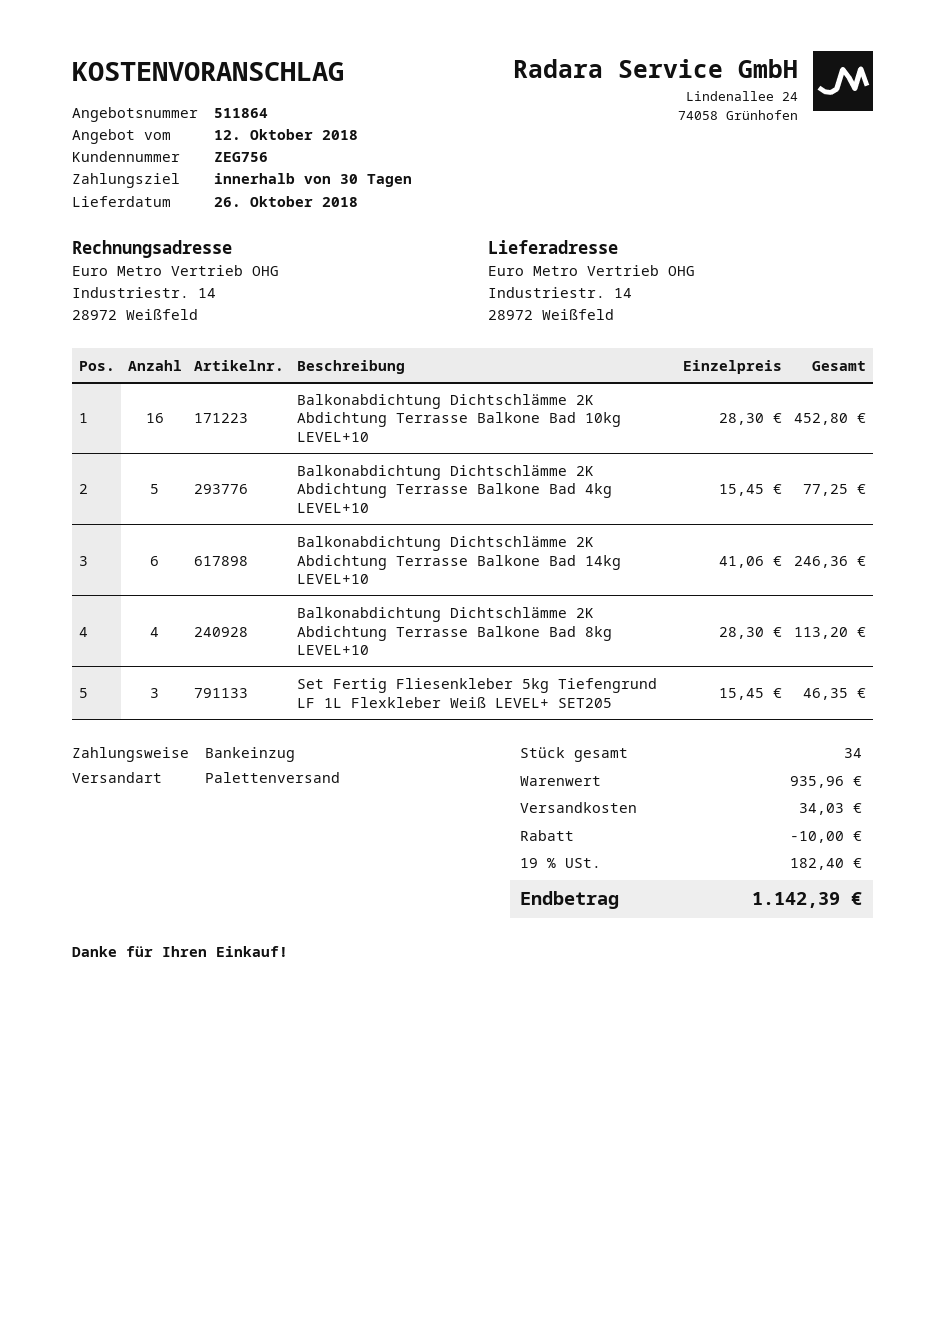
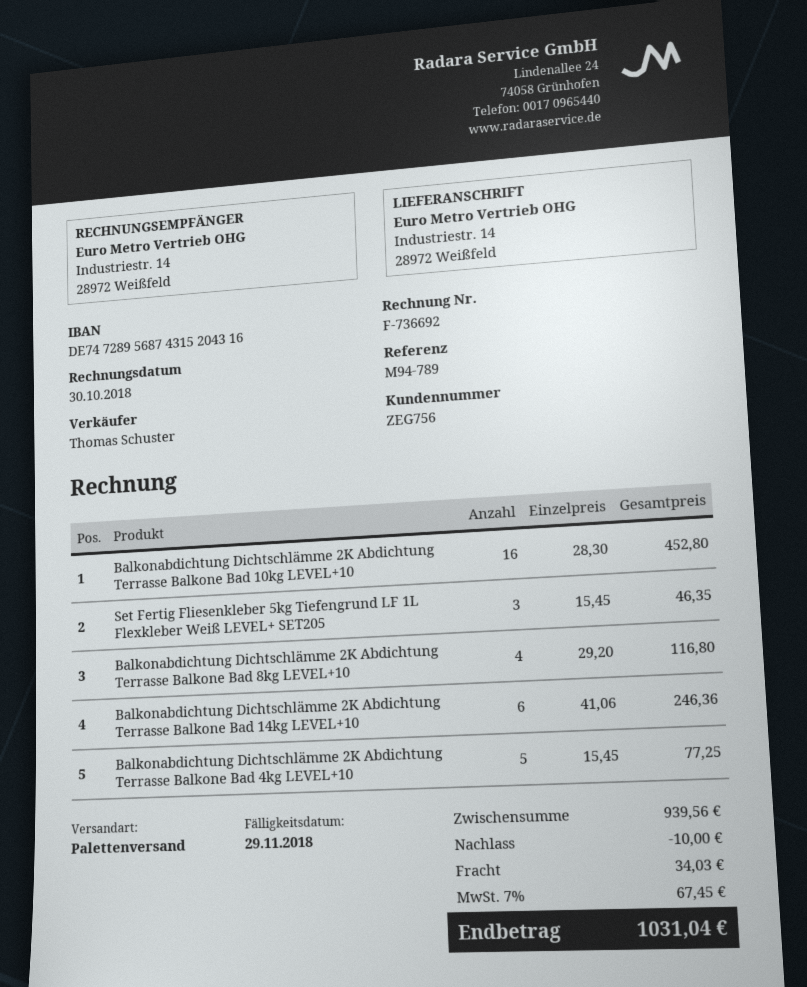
Balkonabdichtung Dichtschlämme 2K Abdichtung Terrasse Balkone Bad 8kg LEVEL+10: 4 x 28.30 = 113.20 -> 4 x 29.20 = 116.80
subtotal: 935.96 -> 939.56
tax: 19% = 182.40 -> 7% = 67.45
total: 1142.39 -> 1031.04

